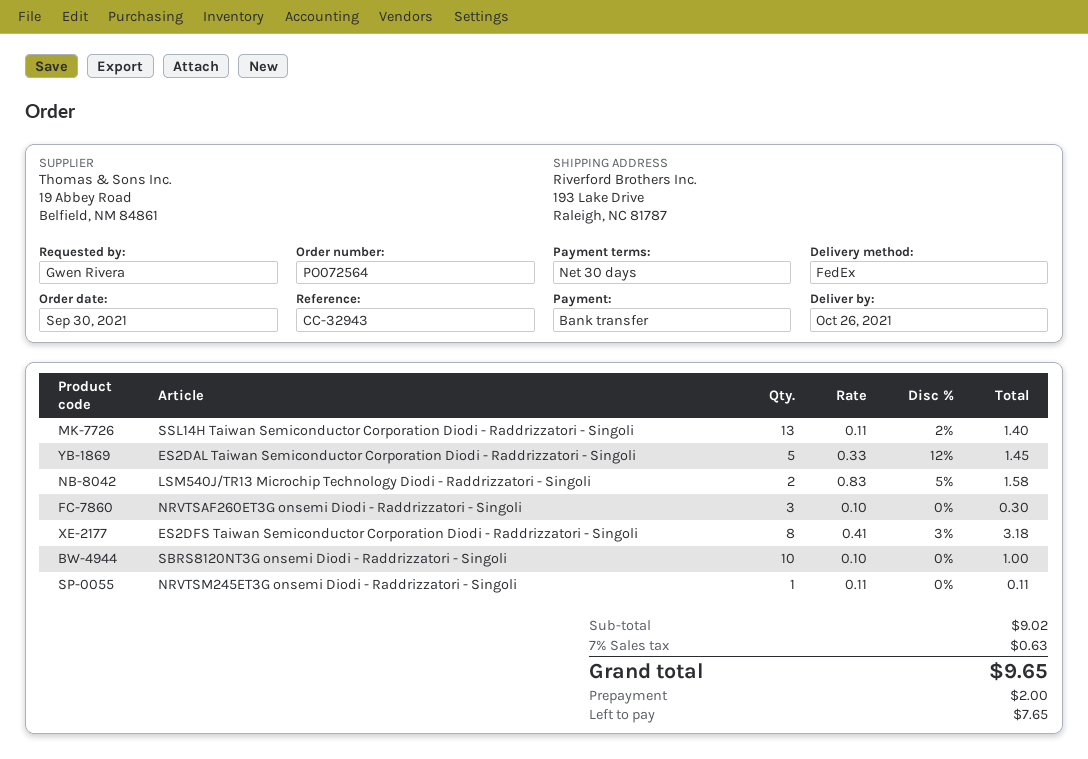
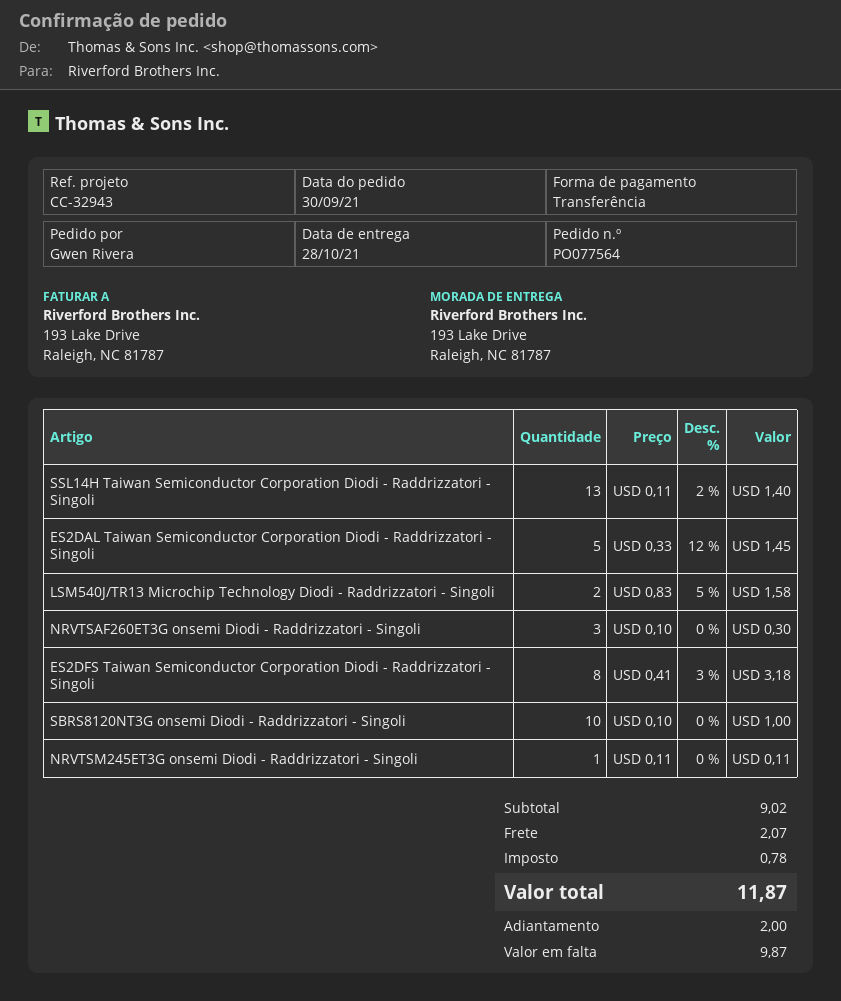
order number: PO072564 -> PO077564
delivery date: 2021-10-26 -> 2021-10-28
shipping: none -> 2.07
tax: 0.63 -> 0.78
total: 9.65 -> 11.87
balance: 7.65 -> 9.87

